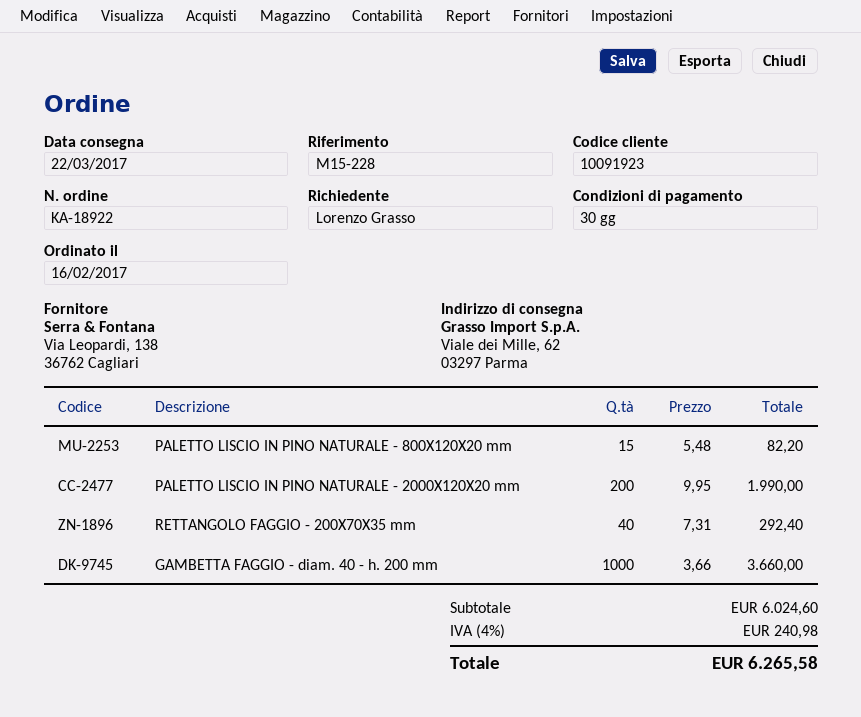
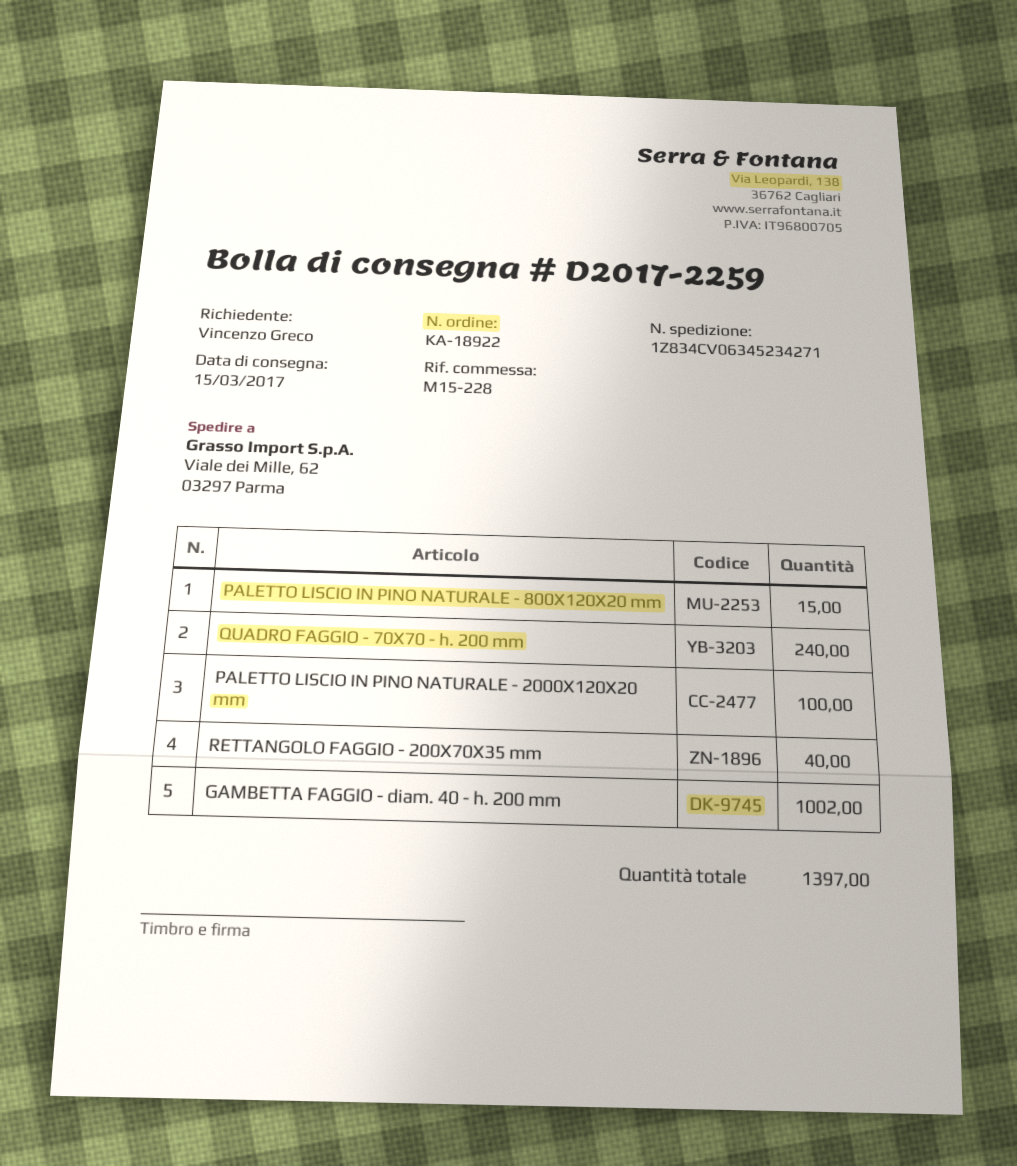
delivery date: 2017-03-22 -> 2017-03-15
ordered by: Lorenzo Grasso -> Vincenzo Greco
PALETTO LISCIO IN PINO NATURALE - 2000X120X20 mm: 200 -> 100
GAMBETTA FAGGIO - diam. 40 - h. 200 mm: 1000 -> 1002
QUADRO FAGGIO - 70X70 - h. 200 mm: none -> 240

